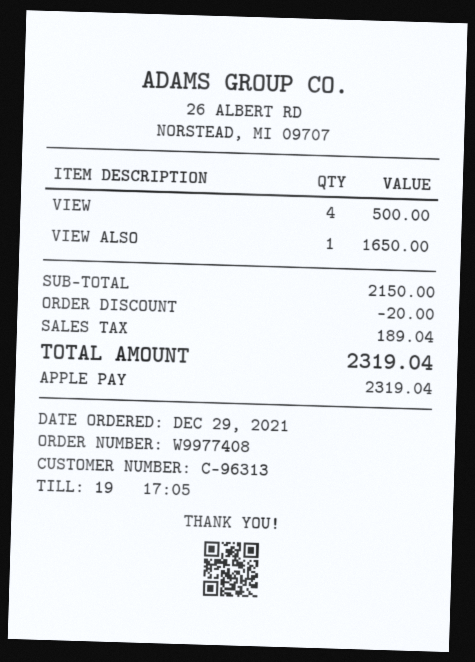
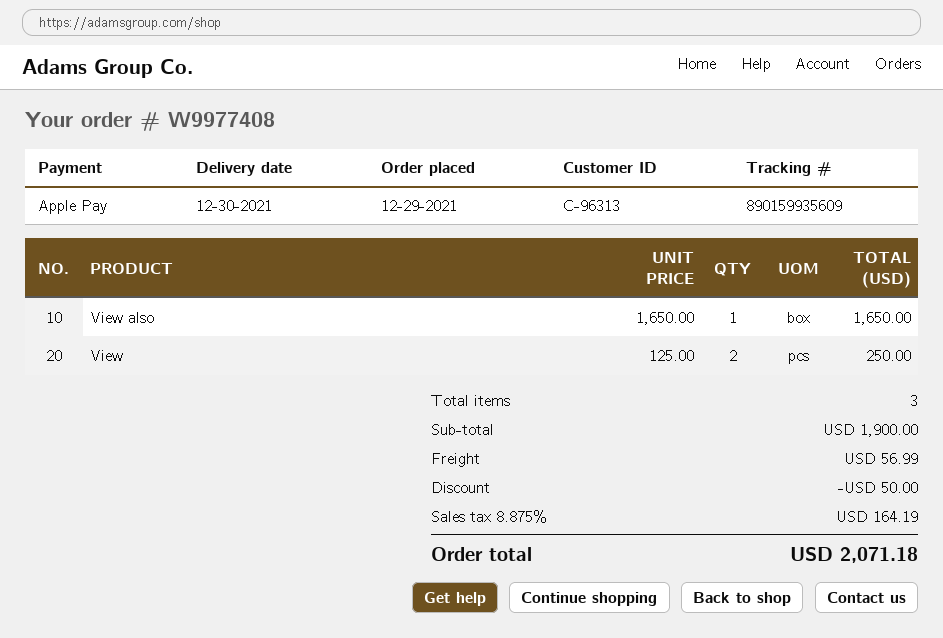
VIEW: 4 for 500.00 -> 2 for 250.00
subtotal: 2150.00 -> 1900.00
discount: 20.00 -> 50.00
shipping: none -> 56.99
tax: 189.04 -> 164.19
total: 2319.04 -> 2071.18

